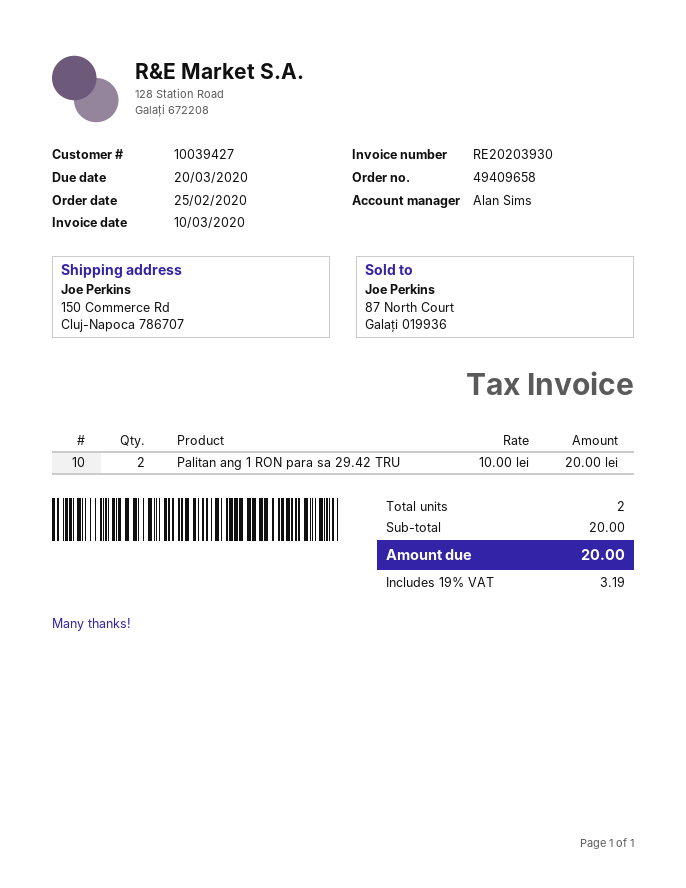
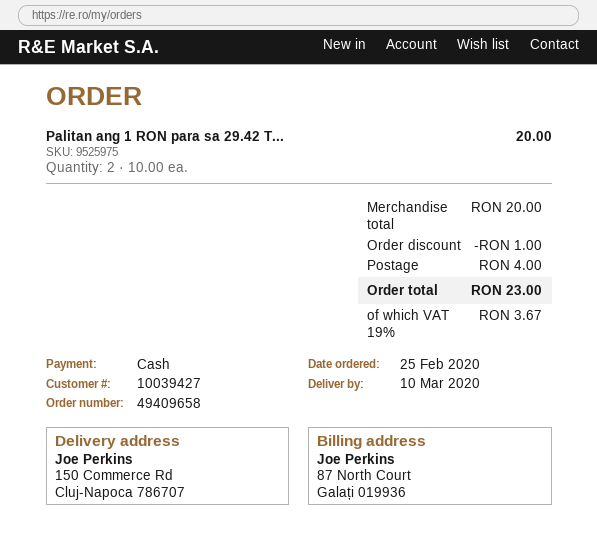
discount: none -> 1.00
shipping: none -> 4.00
tax: 19% = 3.19 -> 19% = 3.67
total: 20.00 -> 23.00

